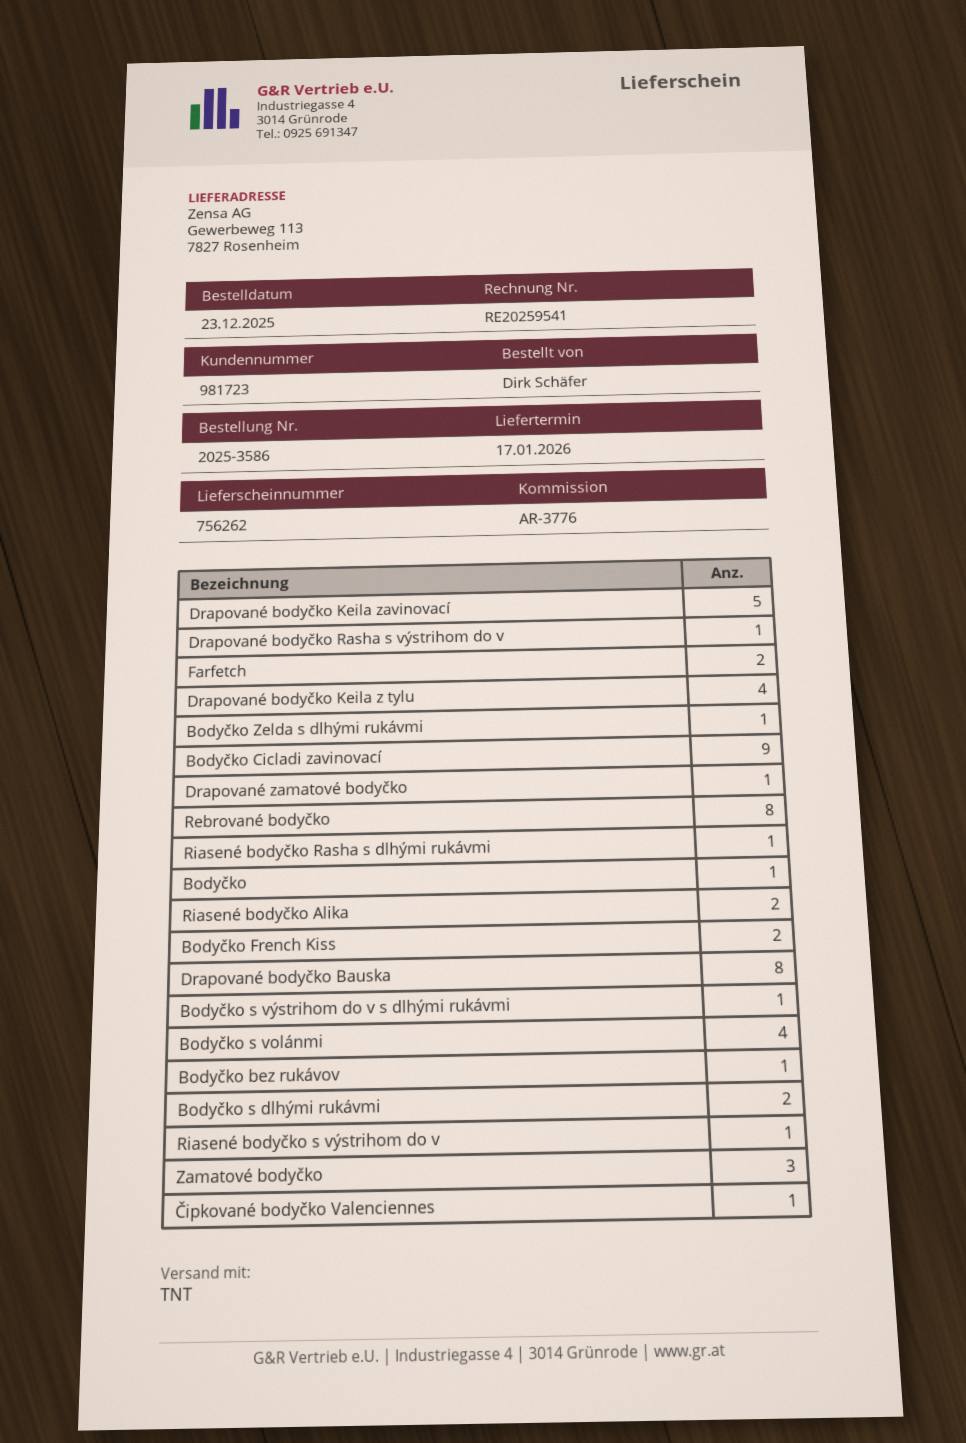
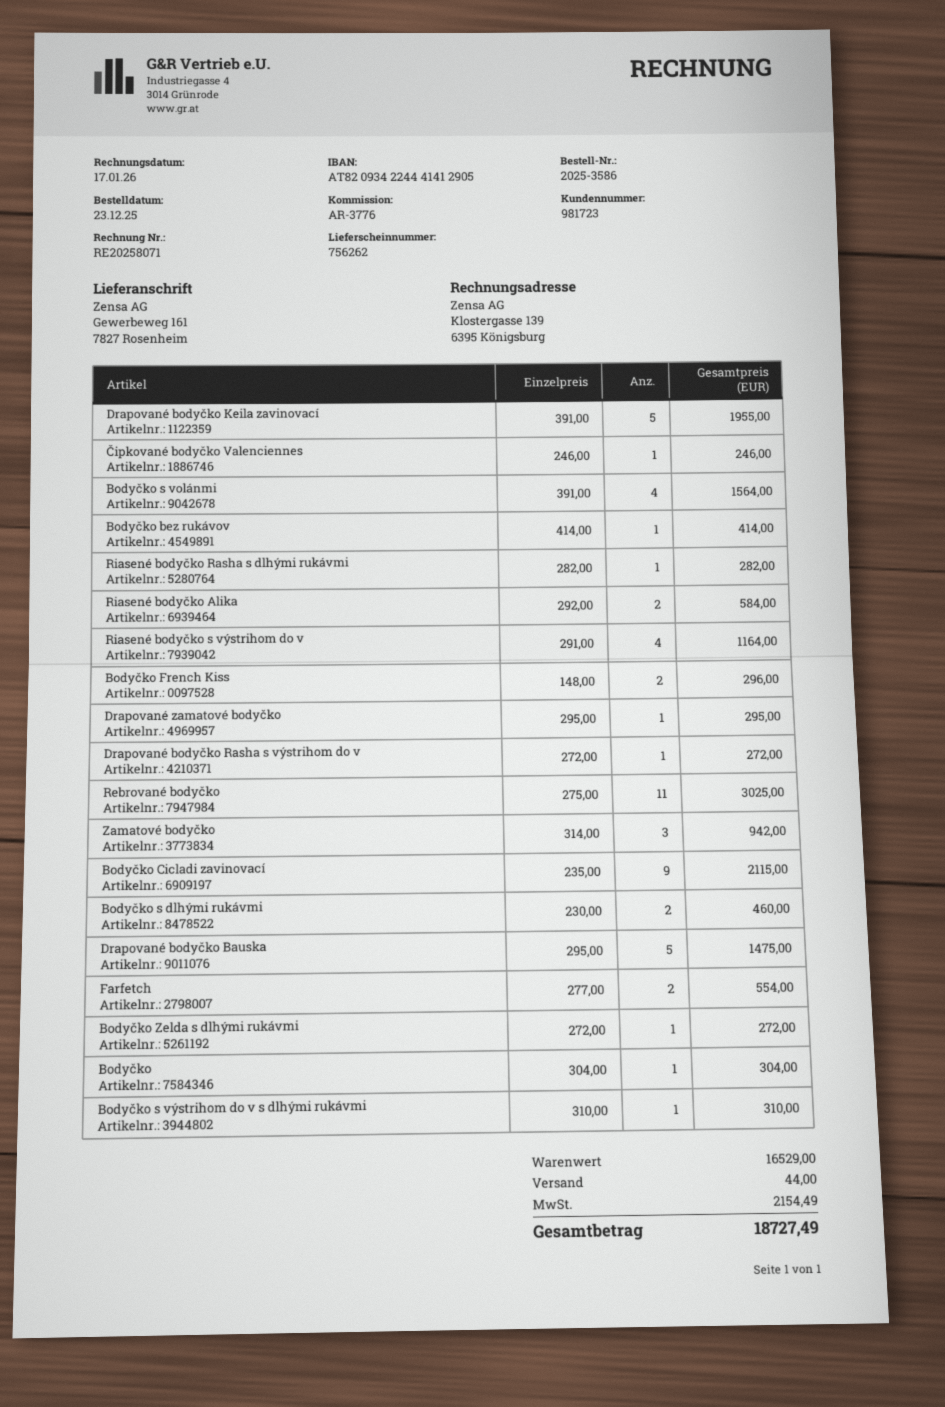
invoice number: RE20259541 -> RE20258071
ship to: Gewerbeweg 113, 7827 Rosenheim -> Gewerbeweg 161, 7827 Rosenheim
Drapované bodyčko Keila z tylu: 4 -> none
Rebrované bodyčko: 8 -> 11
Drapované bodyčko Bauska: 8 -> 5
Riasené bodyčko s výstrihom do v: 1 -> 4

